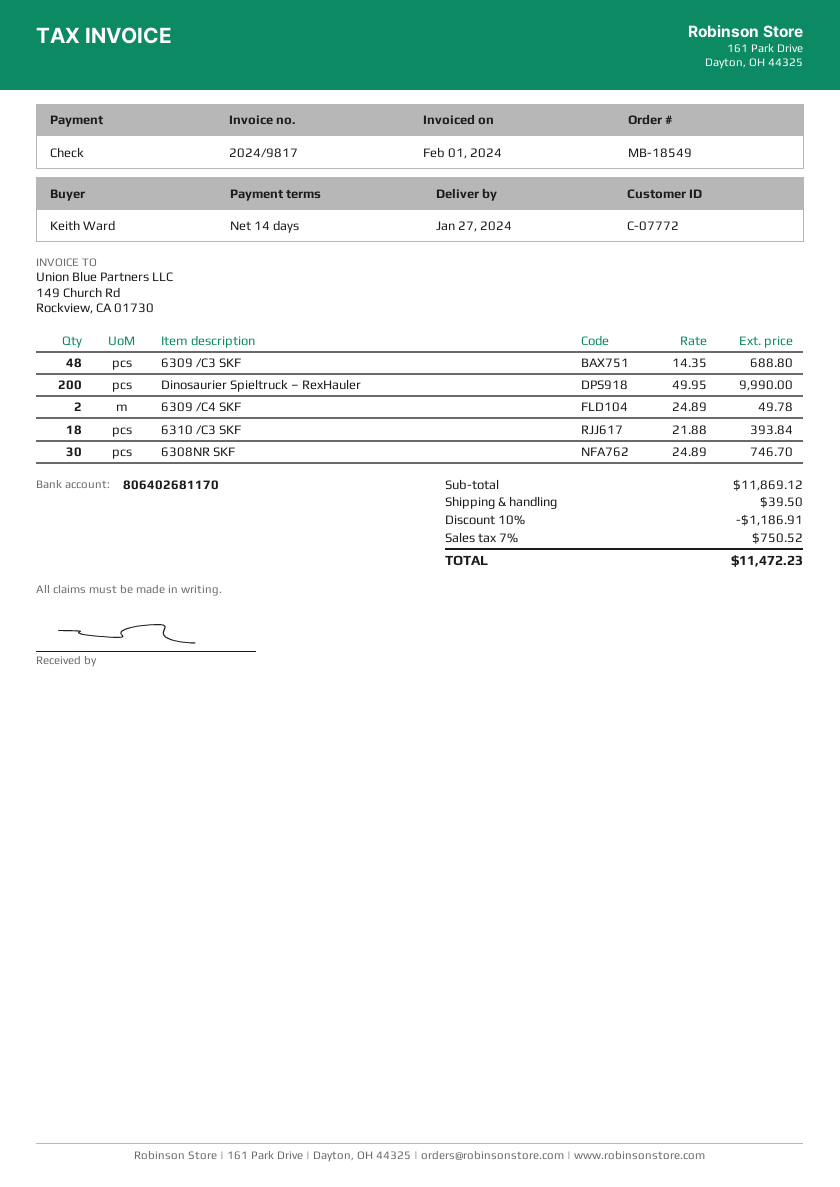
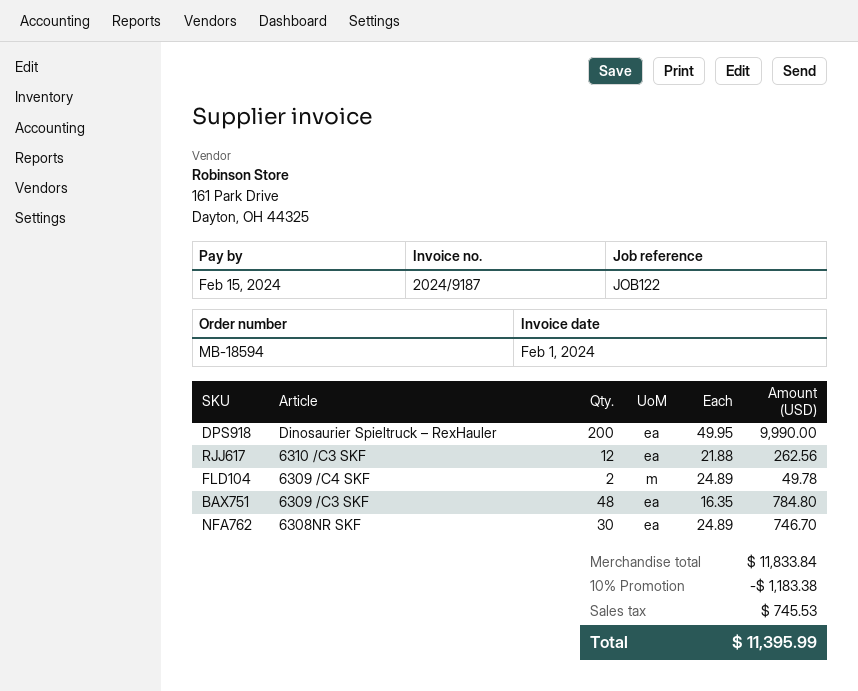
order number: MB-18549 -> MB-18594
invoice number: 2024/9817 -> 2024/9187
6309 /C3 SKF: 48 x 14.35 = 688.80 -> 48 x 16.35 = 784.80
6310 /C3 SKF: 18 x 21.88 = 393.84 -> 12 x 21.88 = 262.56
subtotal: 11869.12 -> 11833.84
discount: 10% = 1186.91 -> 10% = 1183.38
shipping: 39.50 -> none
tax: 750.52 -> 745.53
total: 11472.23 -> 11395.99

